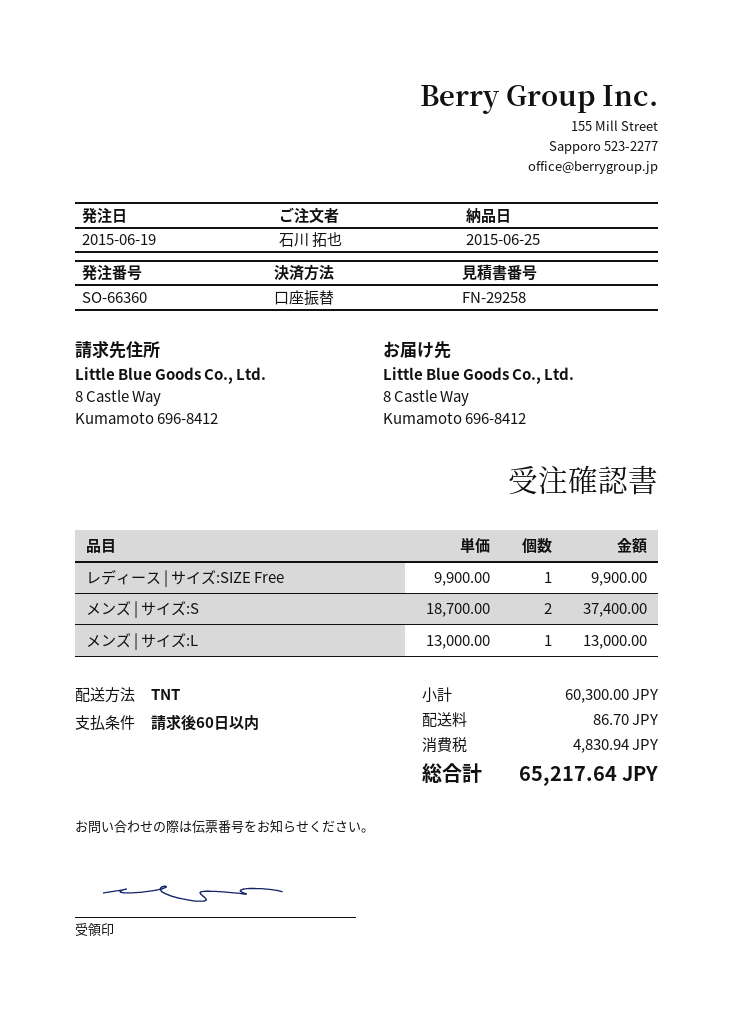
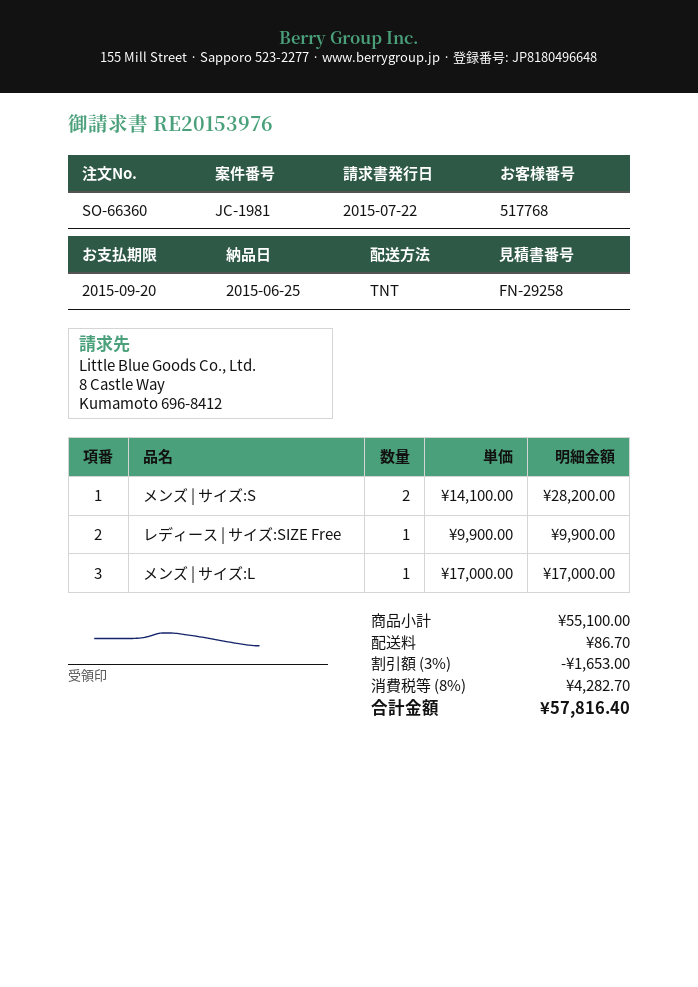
メンズ | サイズ:S: 2 x 18700.00 = 37400.00 -> 2 x 14100.00 = 28200.00
メンズ | サイズ:L: 1 x 13000.00 = 13000.00 -> 1 x 17000.00 = 17000.00
subtotal: 60300.00 -> 55100.00
discount: none -> 3% = 1653.00
tax: 4830.94 -> 4282.70
total: 65217.64 -> 57816.40

